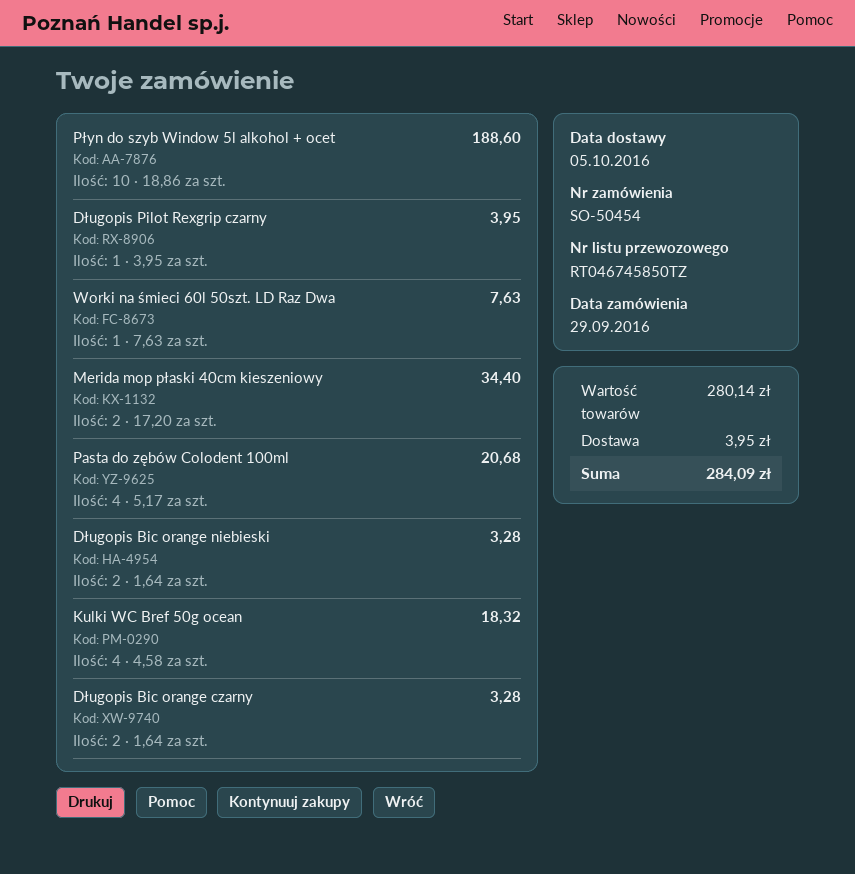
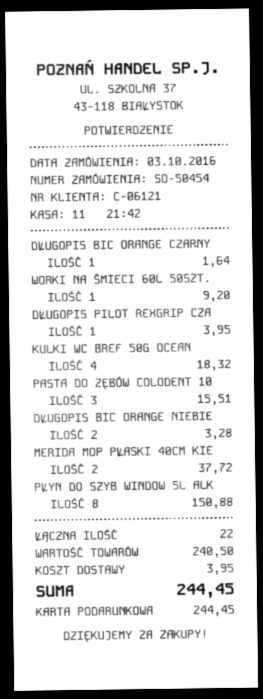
order date: 2016-09-29 -> 2016-10-03
Płyn do szyb Window 5l alkohol + ocet: 10 for 188.60 -> 8 for 150.88
Worki na śmieci 60l 50szt. LD Raz Dwa: 1 for 7.63 -> 1 for 9.20
Merida mop płaski 40cm kieszeniowy: 2 for 34.40 -> 2 for 37.72
Pasta do zębów Colodent 100ml: 4 for 20.68 -> 3 for 15.51
Długopis Bic orange czarny: 2 for 3.28 -> 1 for 1.64
subtotal: 280.14 -> 240.50
total: 284.09 -> 244.45

